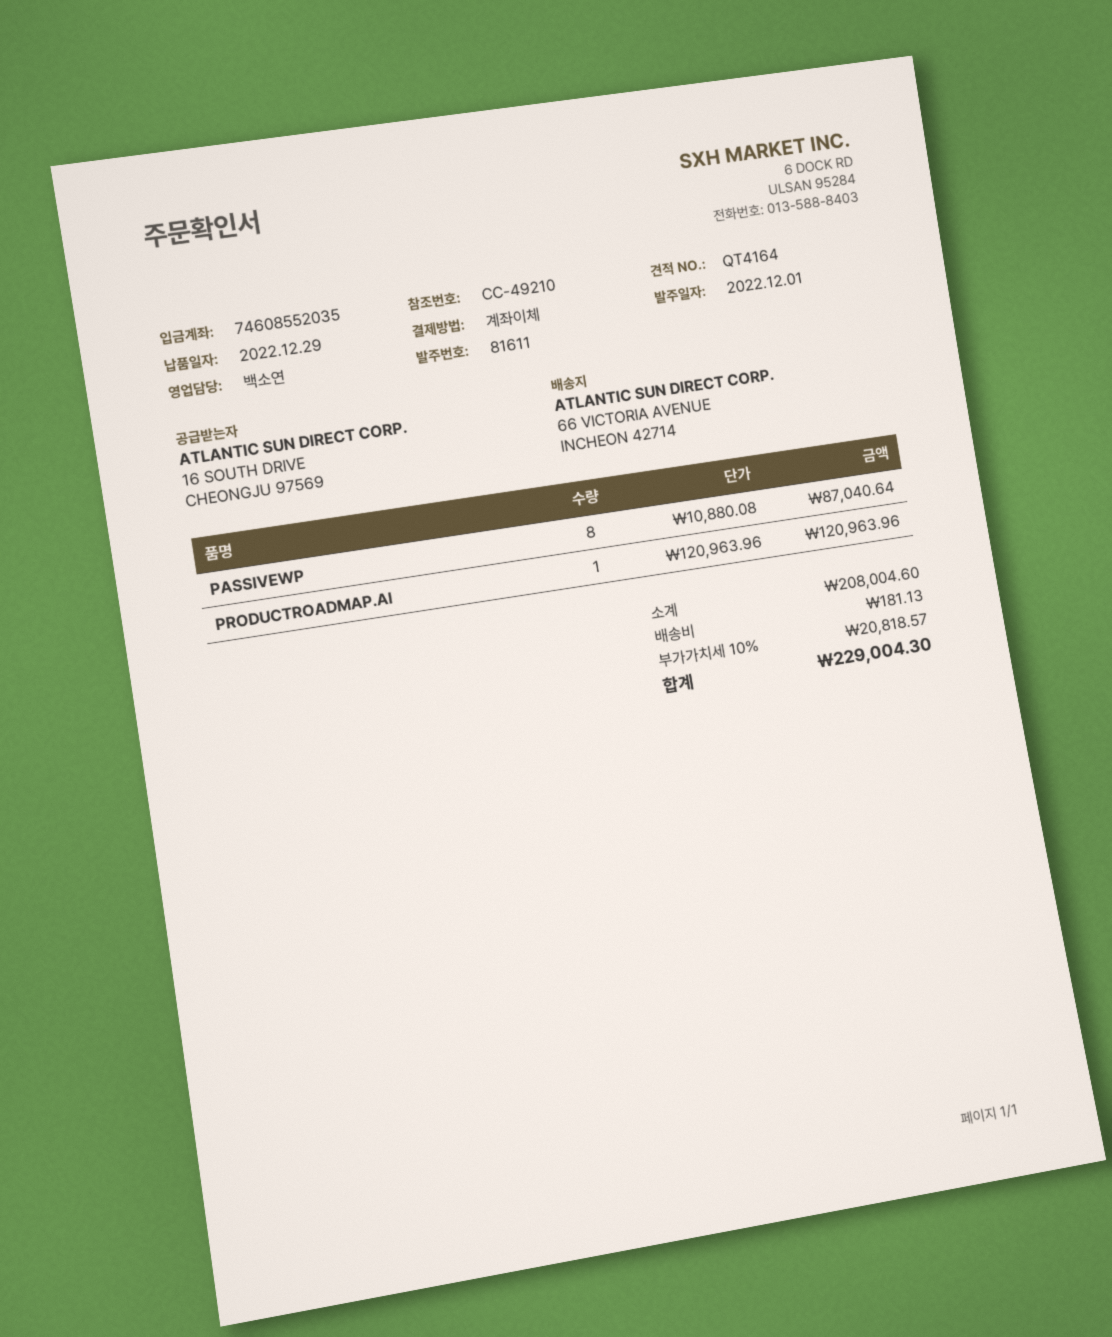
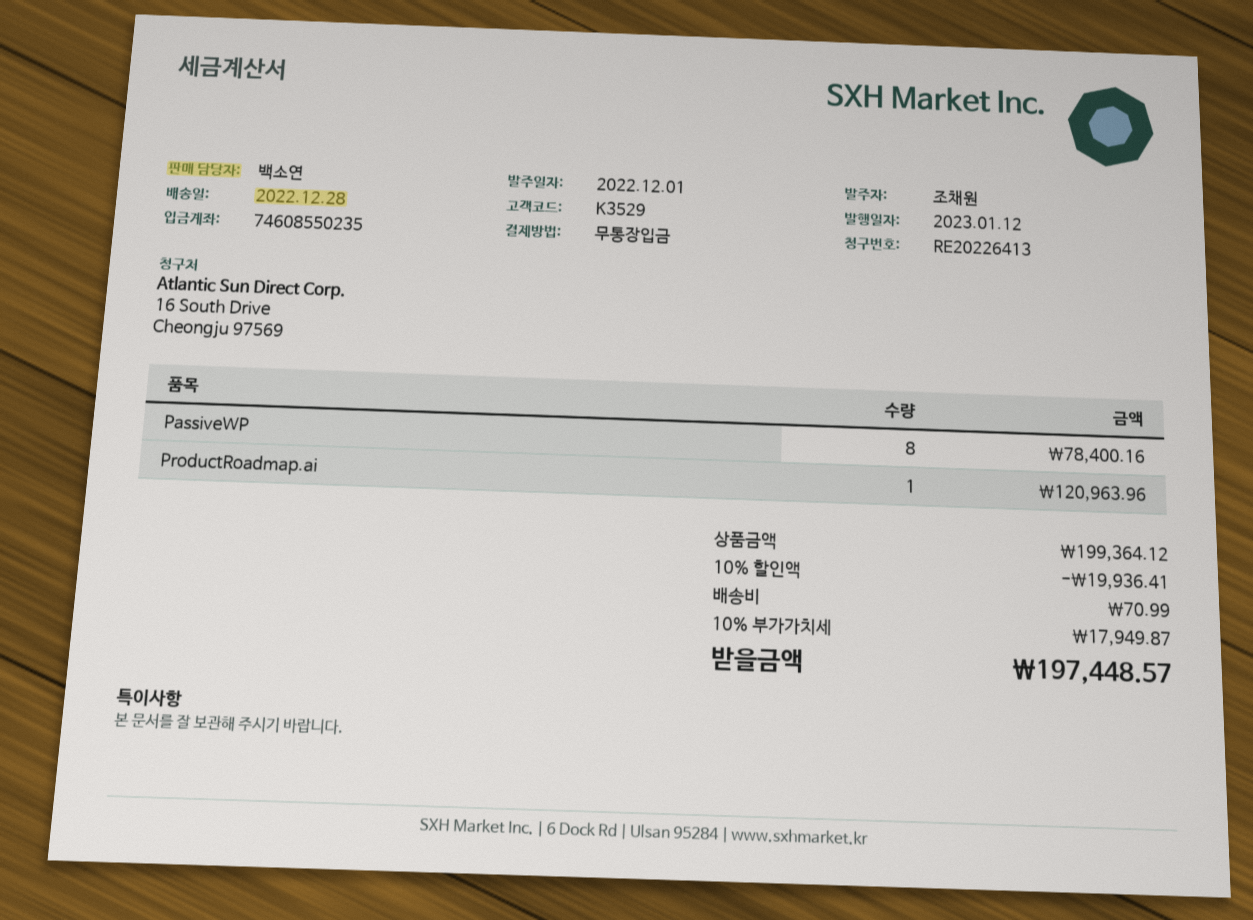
delivery date: 2022-12-29 -> 2022-12-28
bank account: 74608552035 -> 74608550235
PASSIVEWP: 8 for 87040.64 -> 8 for 78400.16
subtotal: 208004.60 -> 199364.12
discount: none -> 10% = 19936.41
shipping: 181.13 -> 70.99
tax: 10% = 20818.57 -> 10% = 17949.87
total: 229004.30 -> 197448.57

